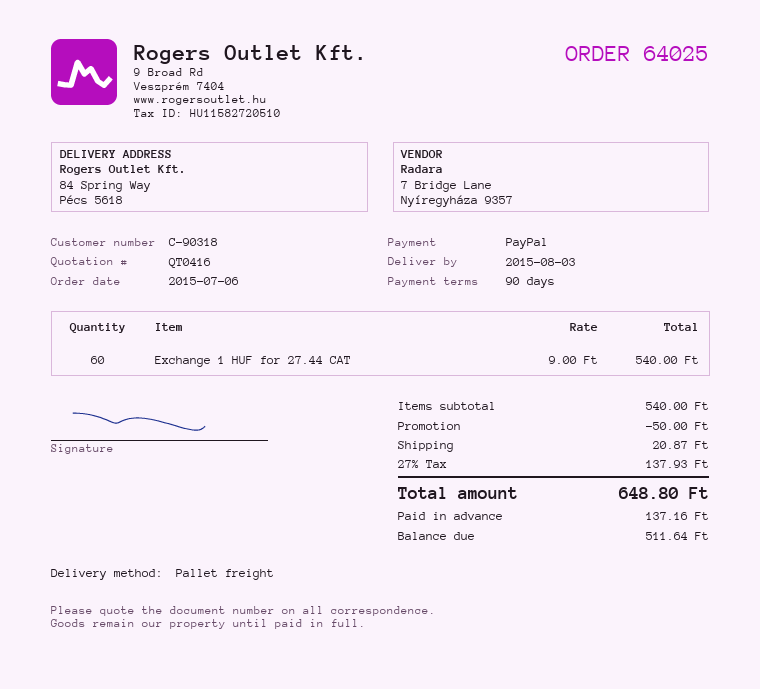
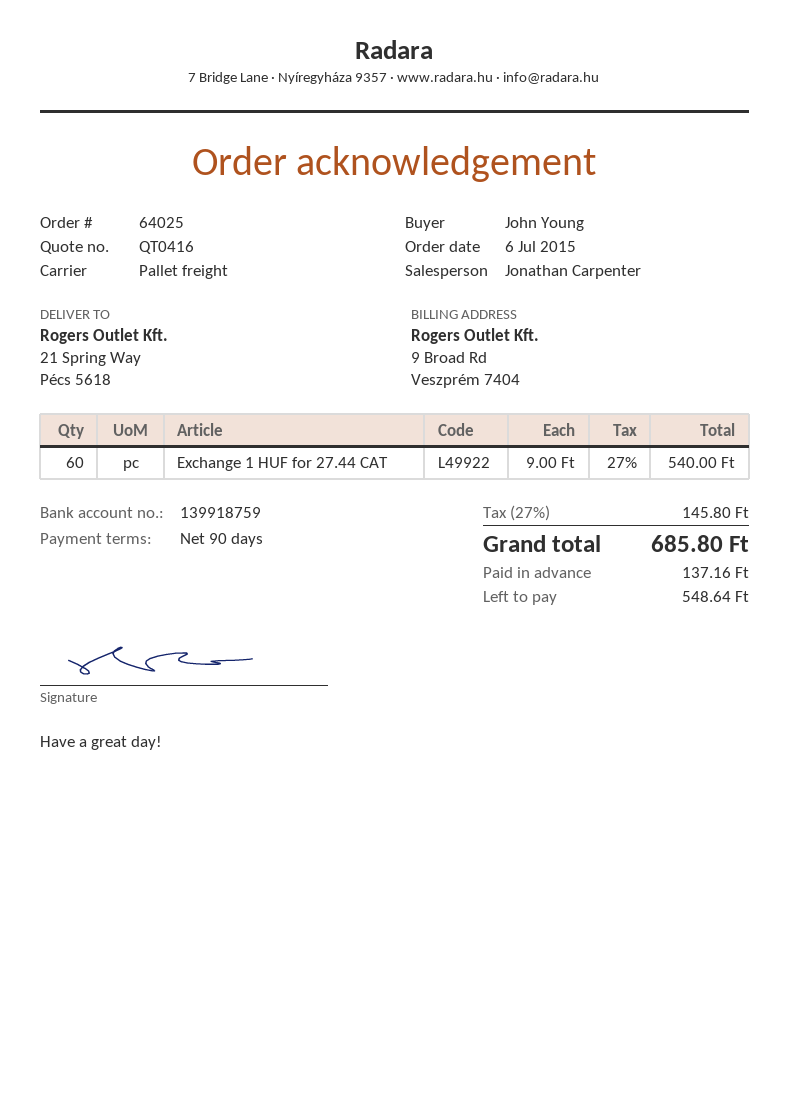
ship to: 84 Spring Way, Pécs 5618 -> 21 Spring Way, Pécs 5618
discount: 50.00 -> none
shipping: 20.87 -> none
tax: 27% = 137.93 -> 27% = 145.80
total: 648.80 -> 685.80
balance: 511.64 -> 548.64

